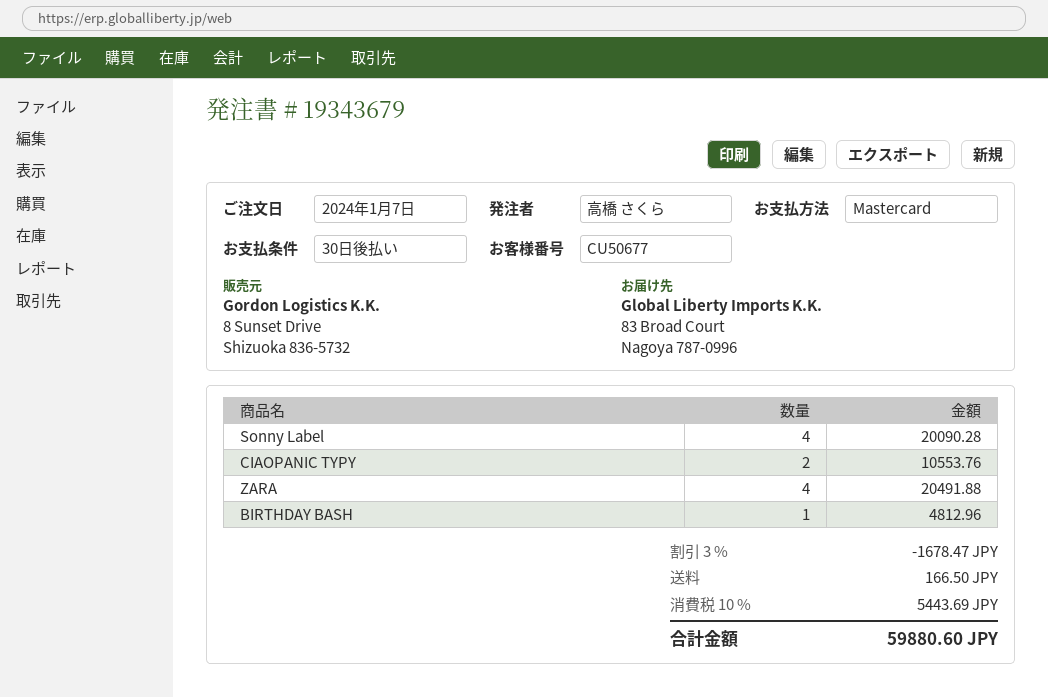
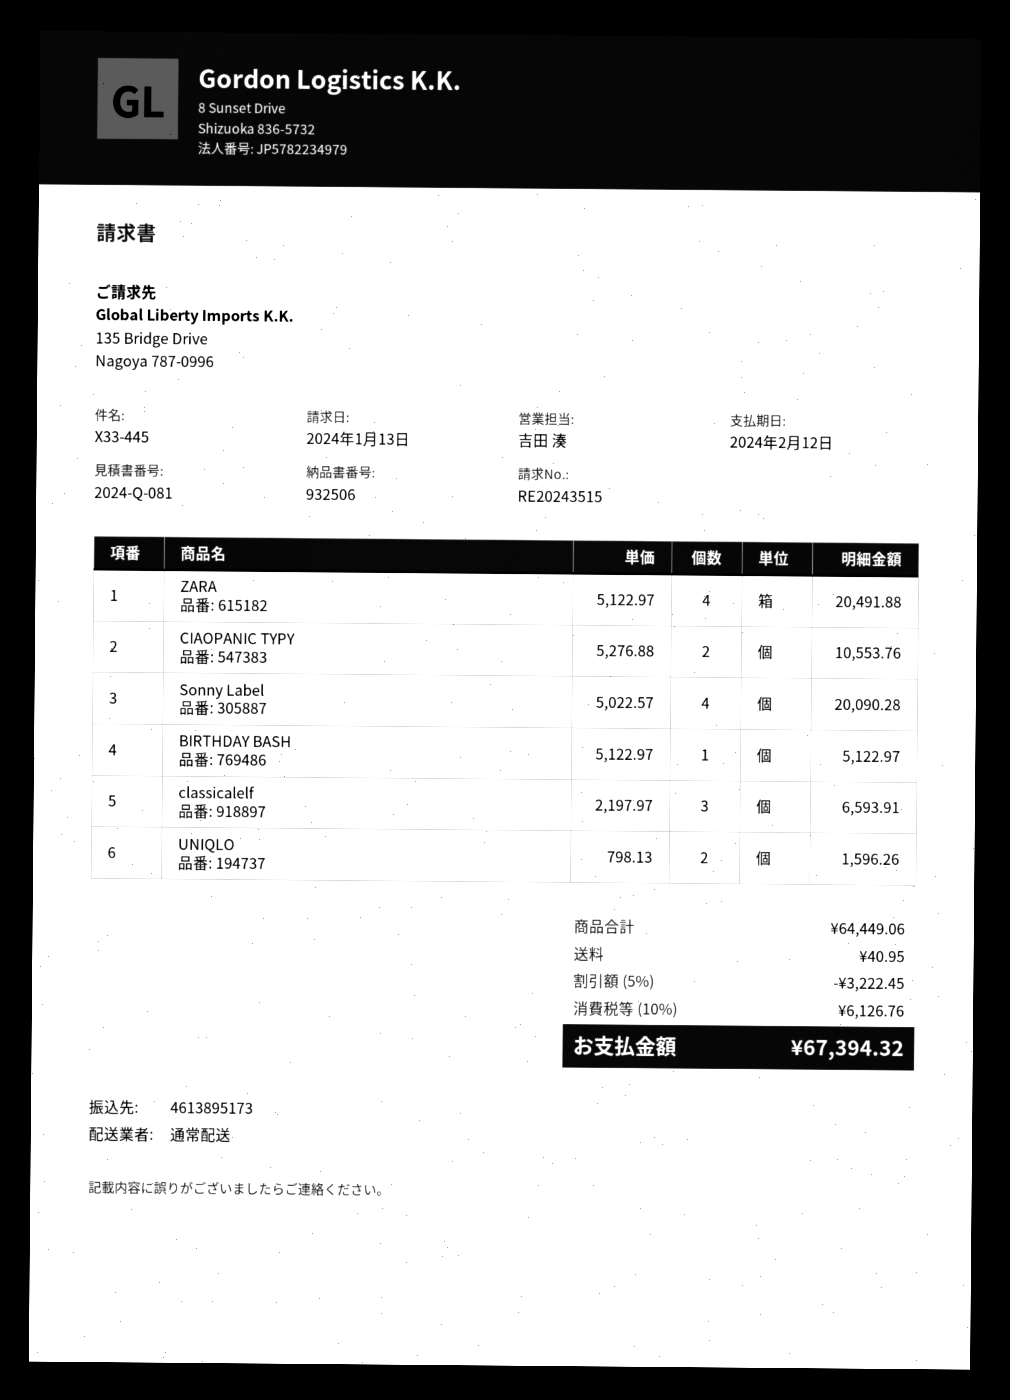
BIRTHDAY BASH: 1 for 4812.96 -> 1 for 5122.97
classicalelf: none -> 3 for 6593.91
UNIQLO: none -> 2 for 1596.26
discount: 3% = 1678.47 -> 5% = 3222.45
shipping: 166.50 -> 40.95
tax: 10% = 5443.69 -> 10% = 6126.76
total: 59880.60 -> 67394.32

